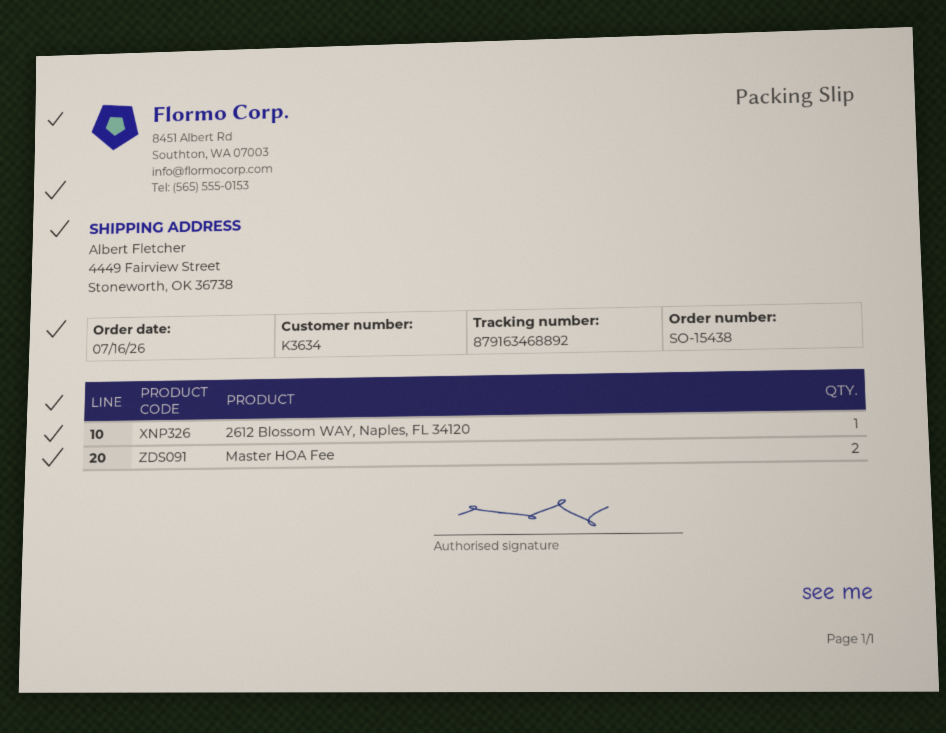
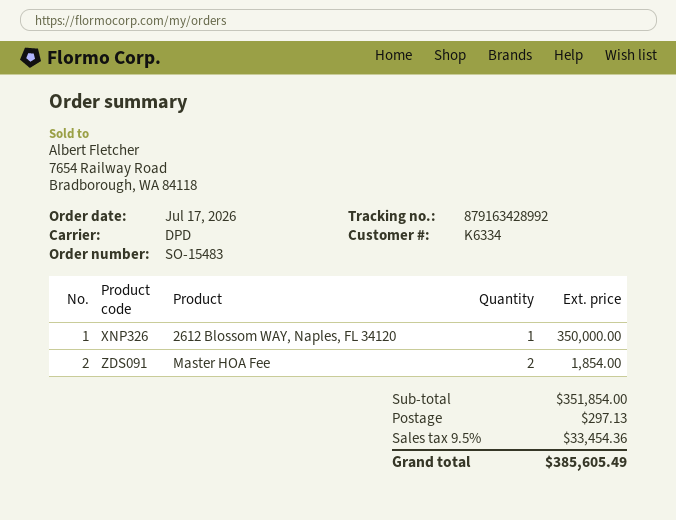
order number: SO-15438 -> SO-15483
order date: 2026-07-16 -> 2026-07-17
customer number: K3634 -> K6334
tracking number: 879163468892 -> 879163428992

